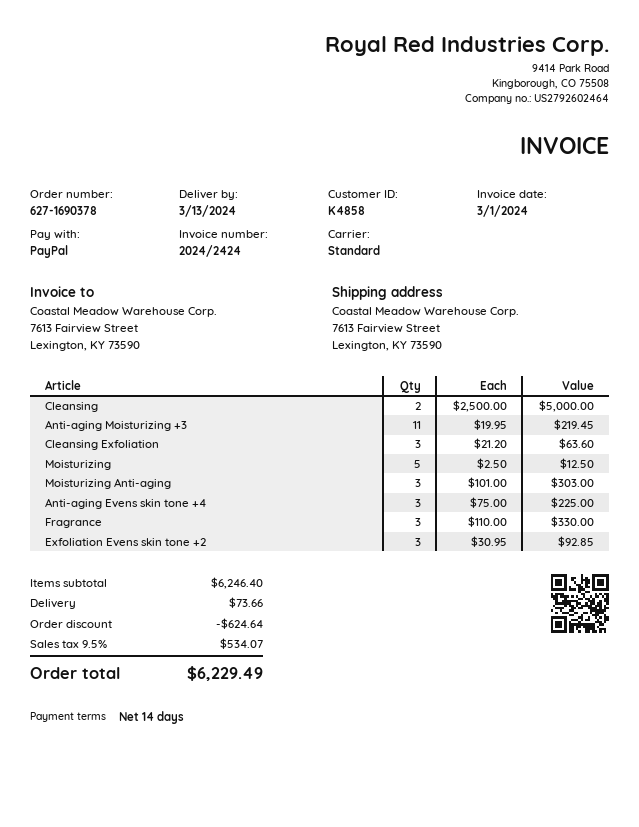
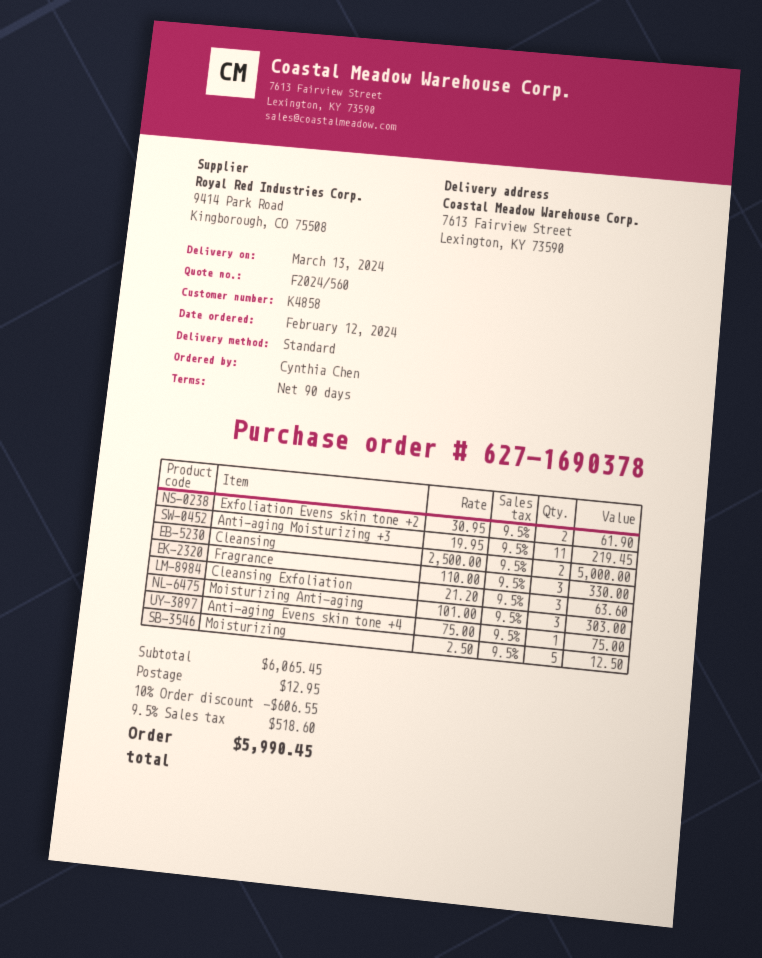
payment terms: 14 days -> 90 days
Anti-aging Evens skin tone +4: 3 x 75.00 = 225.00 -> 1 x 75.00 = 75.00
Exfoliation Evens skin tone +2: 3 x 30.95 = 92.85 -> 2 x 30.95 = 61.90
subtotal: 6246.40 -> 6065.45
discount: 624.64 -> 606.55
shipping: 73.66 -> 12.95
tax: 9.5% = 534.07 -> 9.5% = 518.60
total: 6229.49 -> 5990.45

